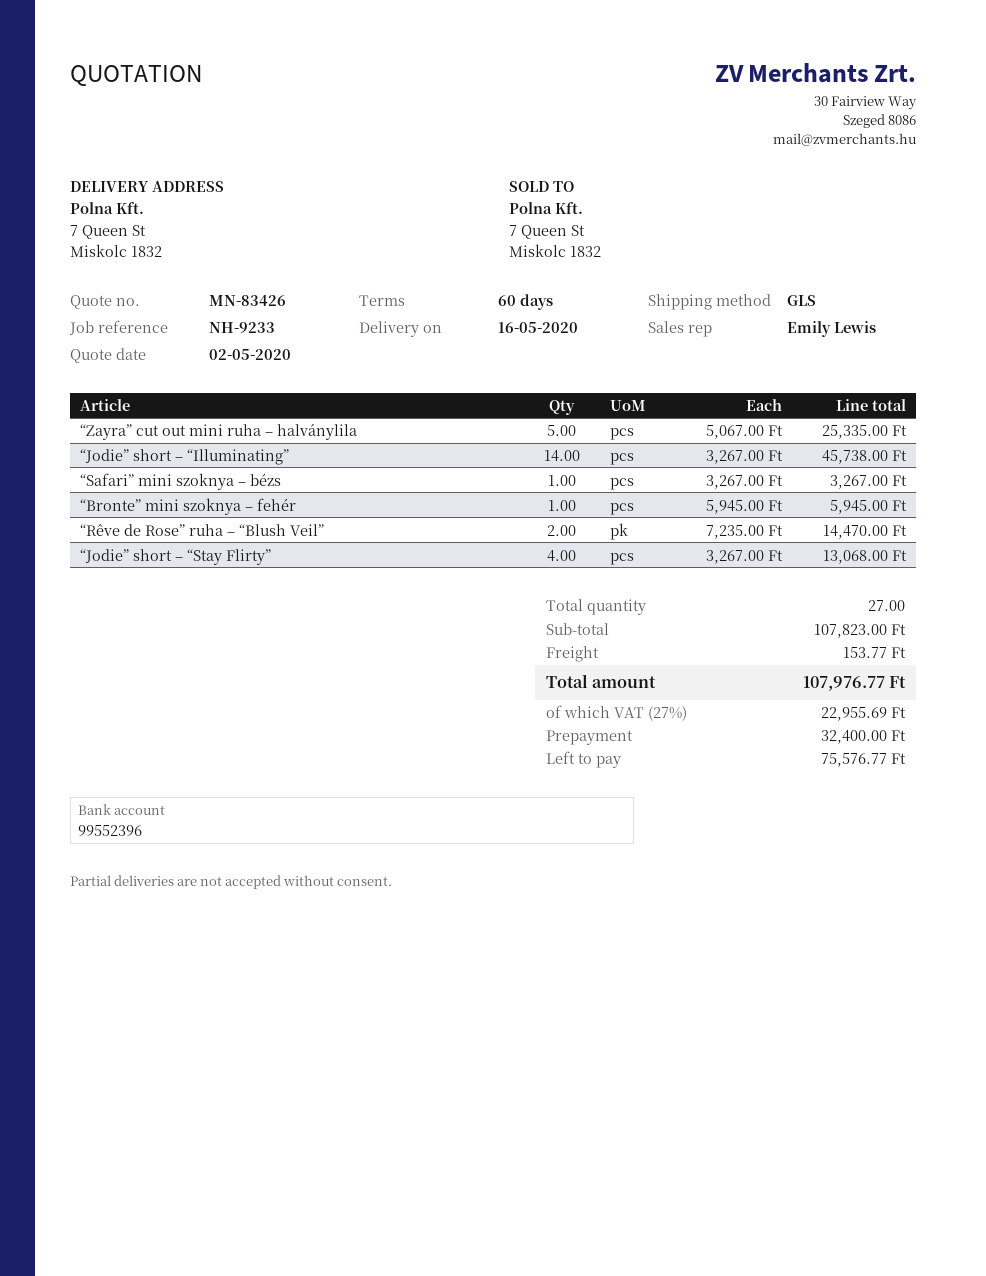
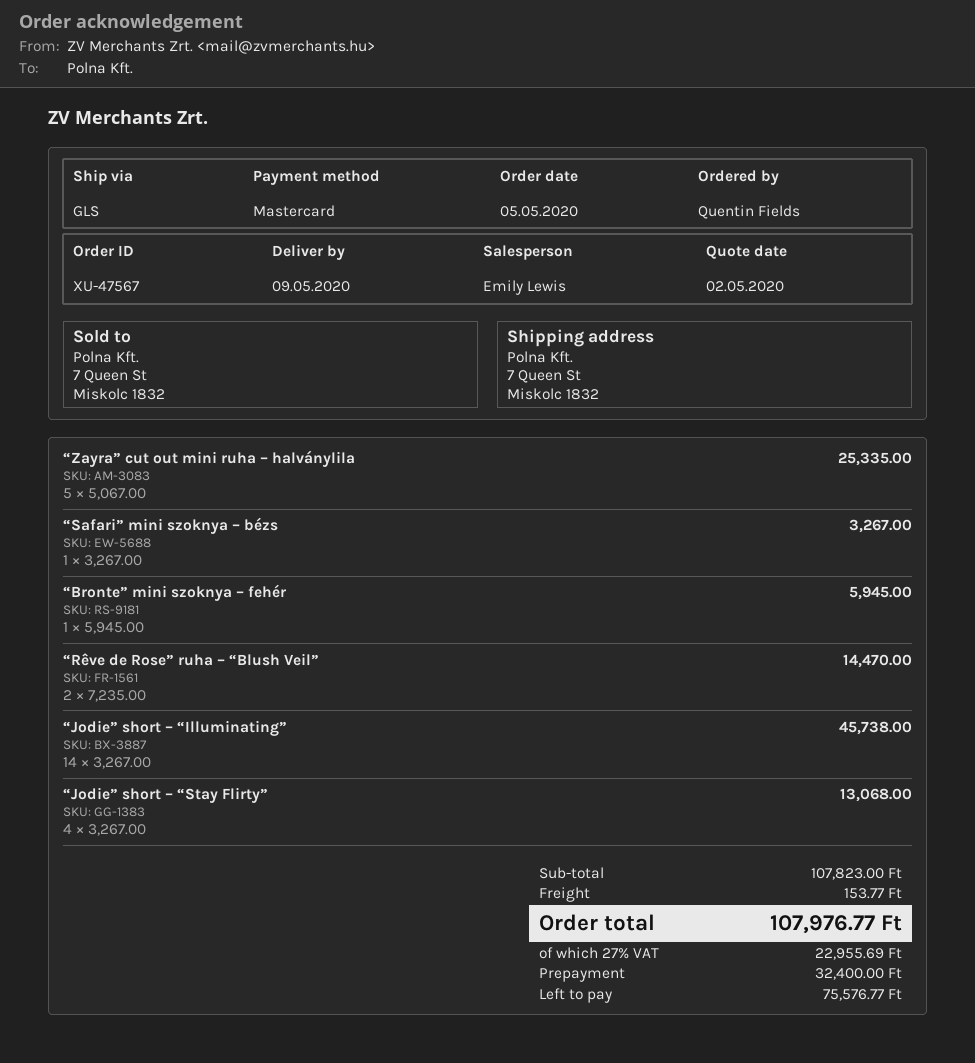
delivery date: 2020-05-16 -> 2020-05-09

